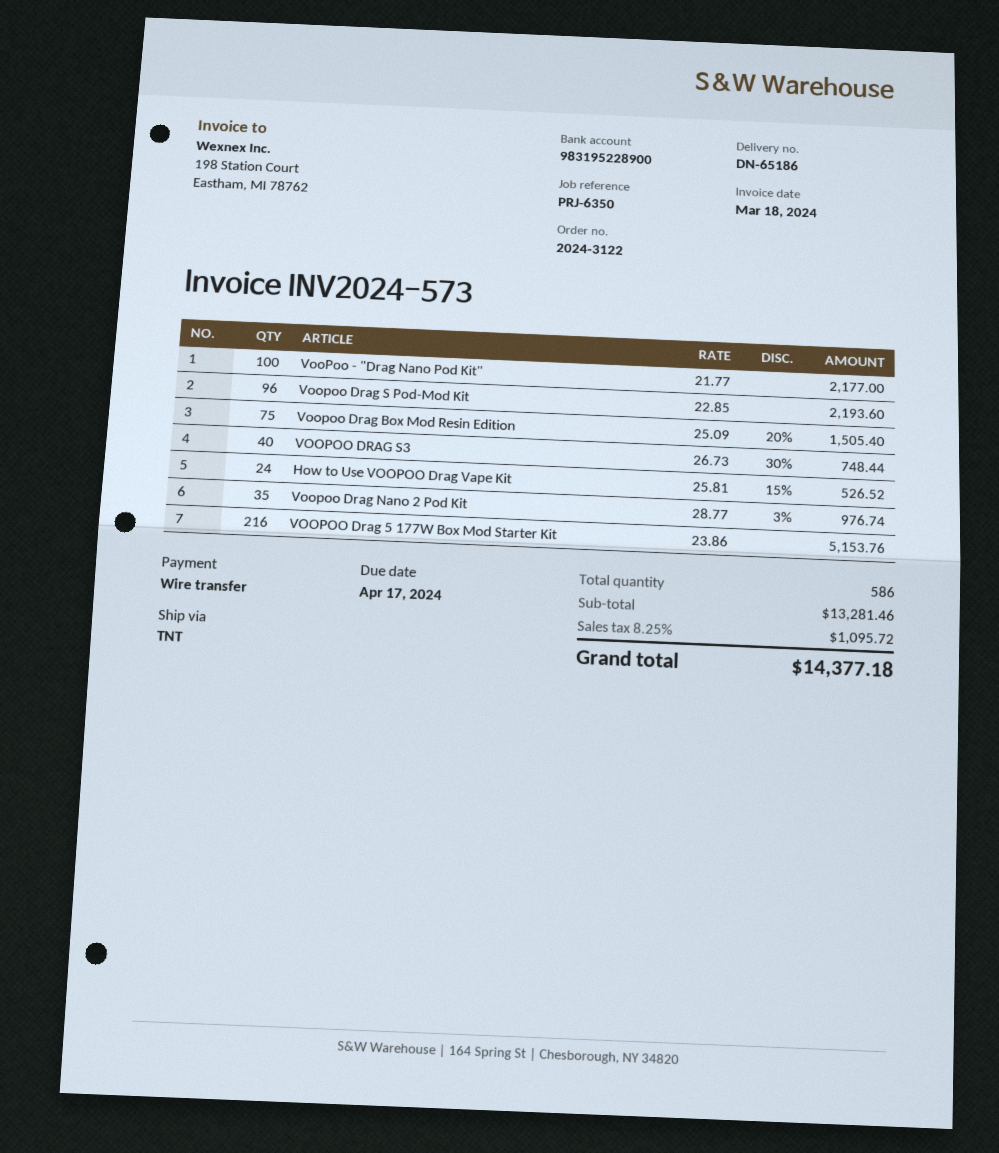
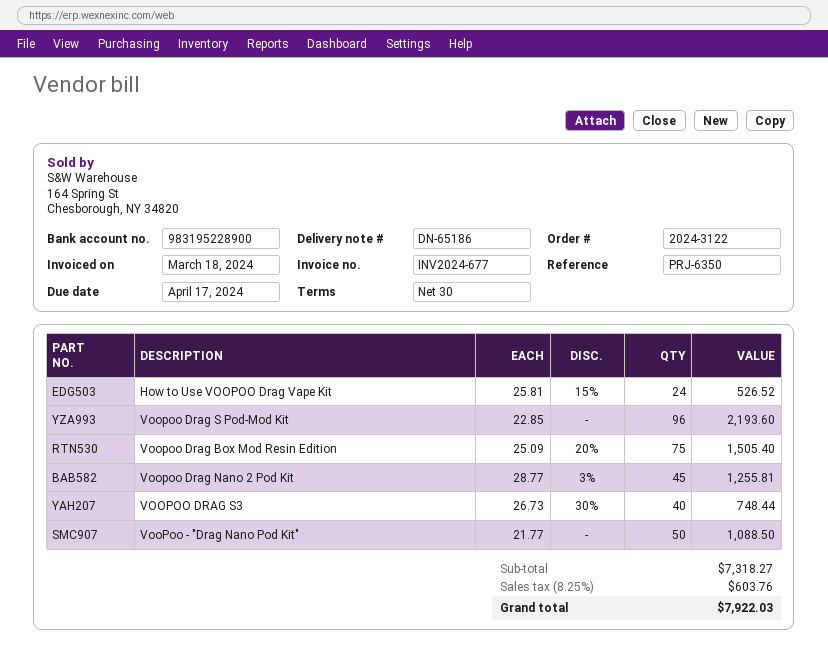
invoice number: INV2024-573 -> INV2024-677
VooPoo - "Drag Nano Pod Kit": 100 x 21.77 = 2177.00 -> 50 x 21.77 = 1088.50
Voopoo Drag Nano 2 Pod Kit: 35 x 28.77 - 3% = 976.74 -> 45 x 28.77 - 3% = 1255.81
VOOPOO Drag 5 177W Box Mod Starter Kit: 216 x 23.86 = 5153.76 -> none
subtotal: 13281.46 -> 7318.27
tax: 8.25% = 1095.72 -> 8.25% = 603.76
total: 14377.18 -> 7922.03

